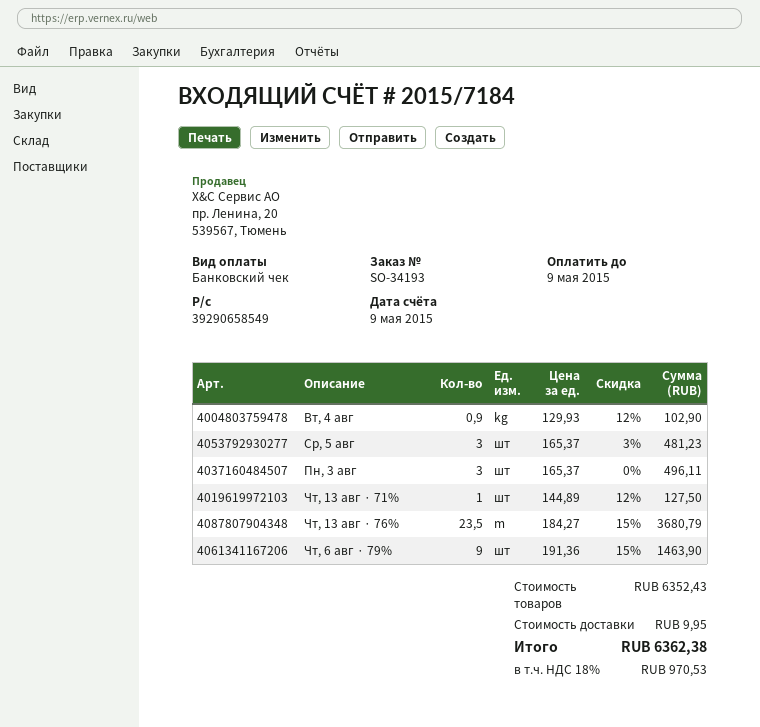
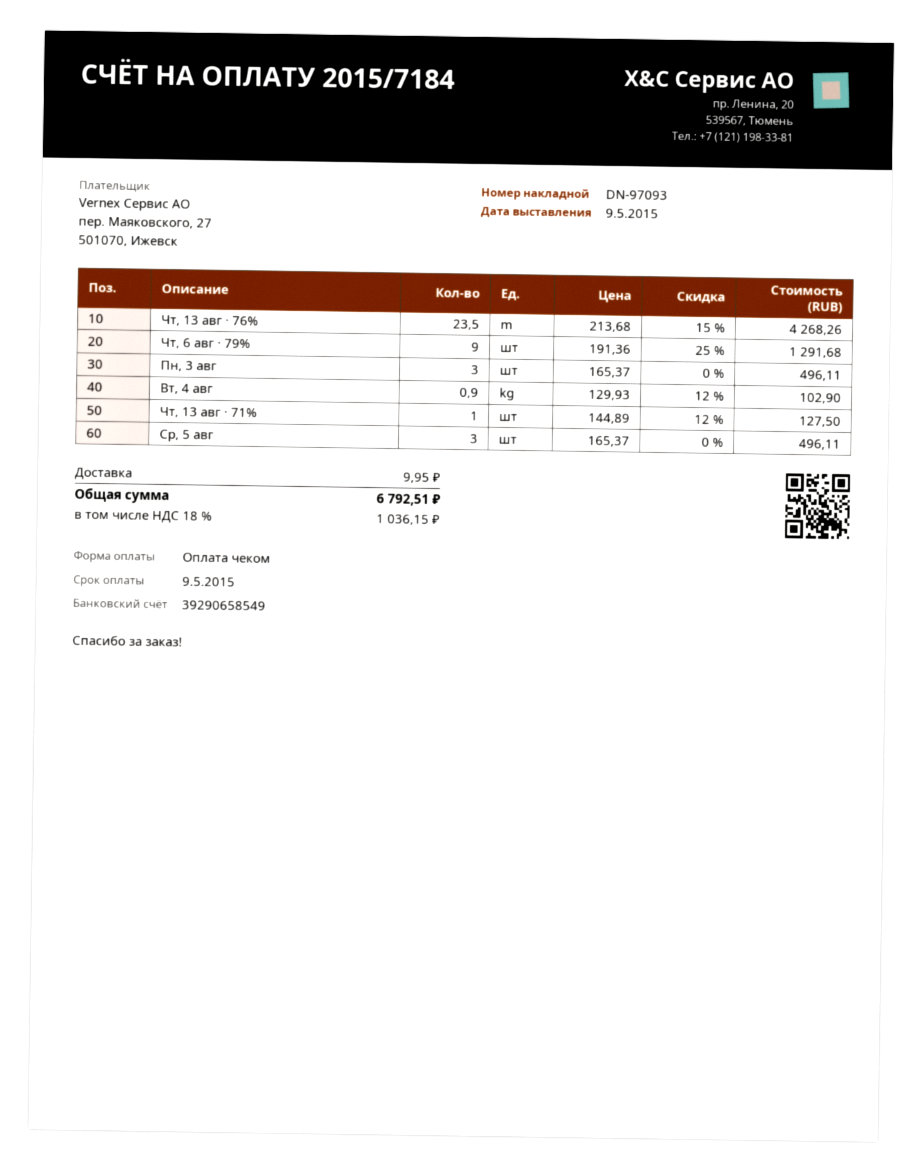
Ср, 5 авг: 3 x 165.37 - 3% = 481.23 -> 3 x 165.37 = 496.11
Чт, 13 авг · 76%: 23.5 x 184.27 - 15% = 3680.79 -> 23.5 x 213.68 - 15% = 4268.26
Чт, 6 авг · 79%: 9 x 191.36 - 15% = 1463.90 -> 9 x 191.36 - 25% = 1291.68
tax: 18% = 970.53 -> 18% = 1036.15
total: 6362.38 -> 6792.51

